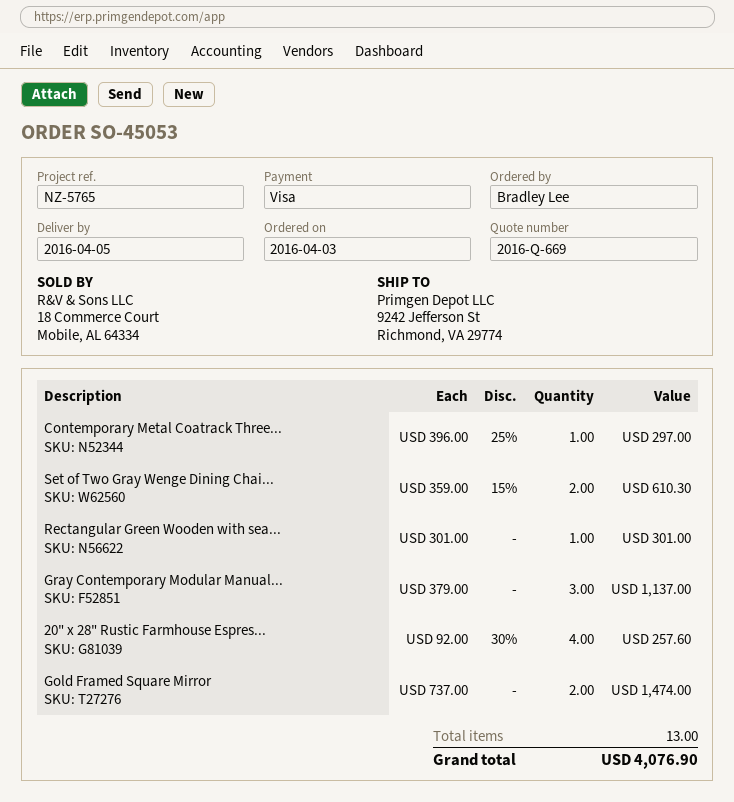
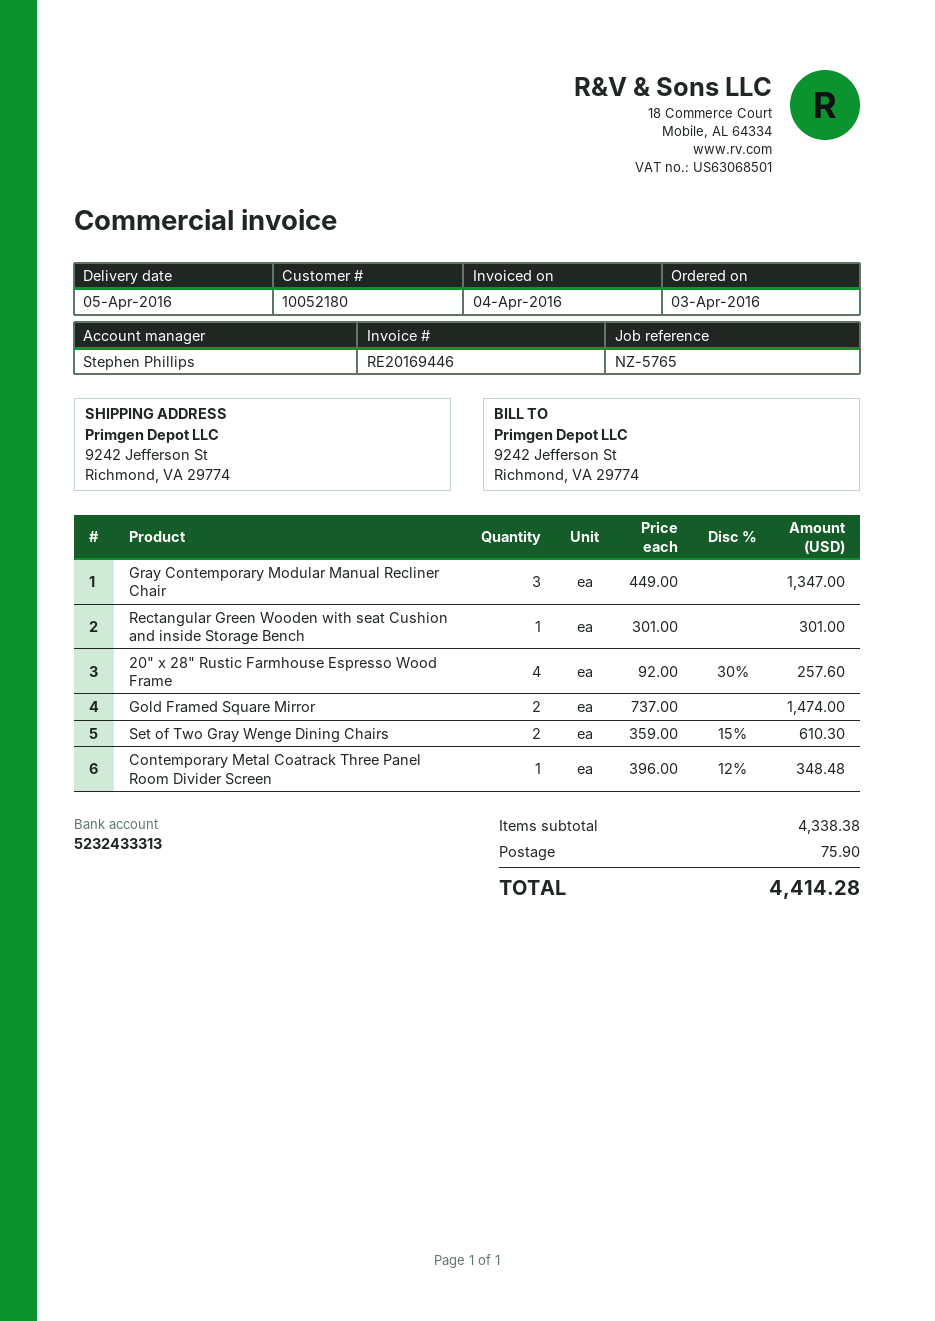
Contemporary Metal Coatrack Three...: 1 x 396.00 - 25% = 297.00 -> 1 x 396.00 - 12% = 348.48
Gray Contemporary Modular Manual...: 3 x 379.00 = 1137.00 -> 3 x 449.00 = 1347.00
shipping: none -> 75.90
total: 4076.90 -> 4414.28

